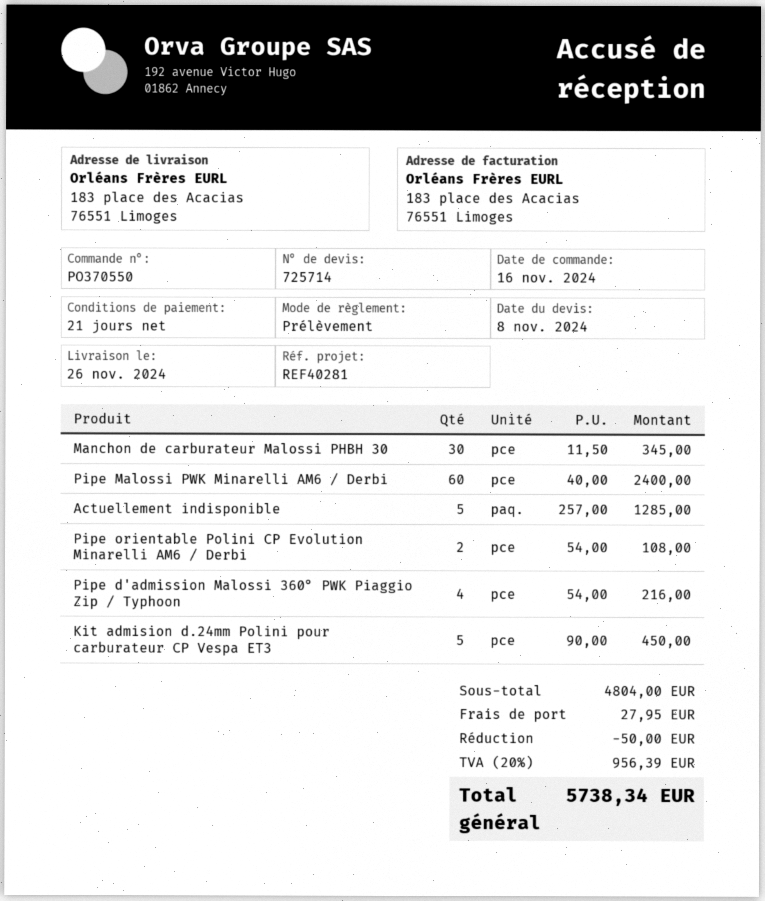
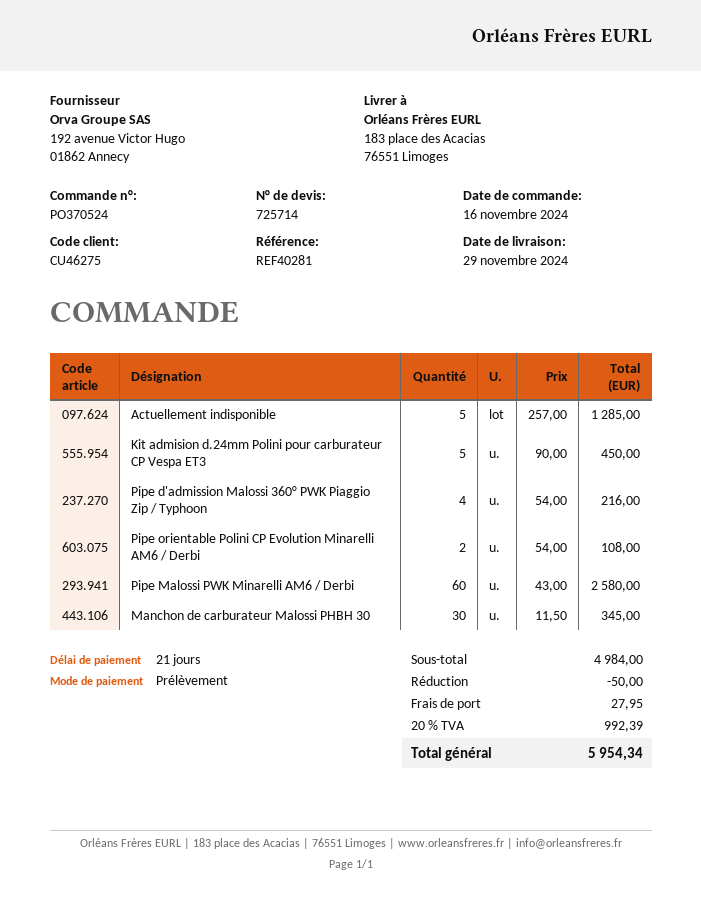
order number: PO370550 -> PO370524
delivery date: 2024-11-26 -> 2024-11-29
Pipe Malossi PWK Minarelli AM6 / Derbi: 60 x 40.00 = 2400.00 -> 60 x 43.00 = 2580.00
subtotal: 4804.00 -> 4984.00
tax: 20% = 956.39 -> 20% = 992.39
total: 5738.34 -> 5954.34

